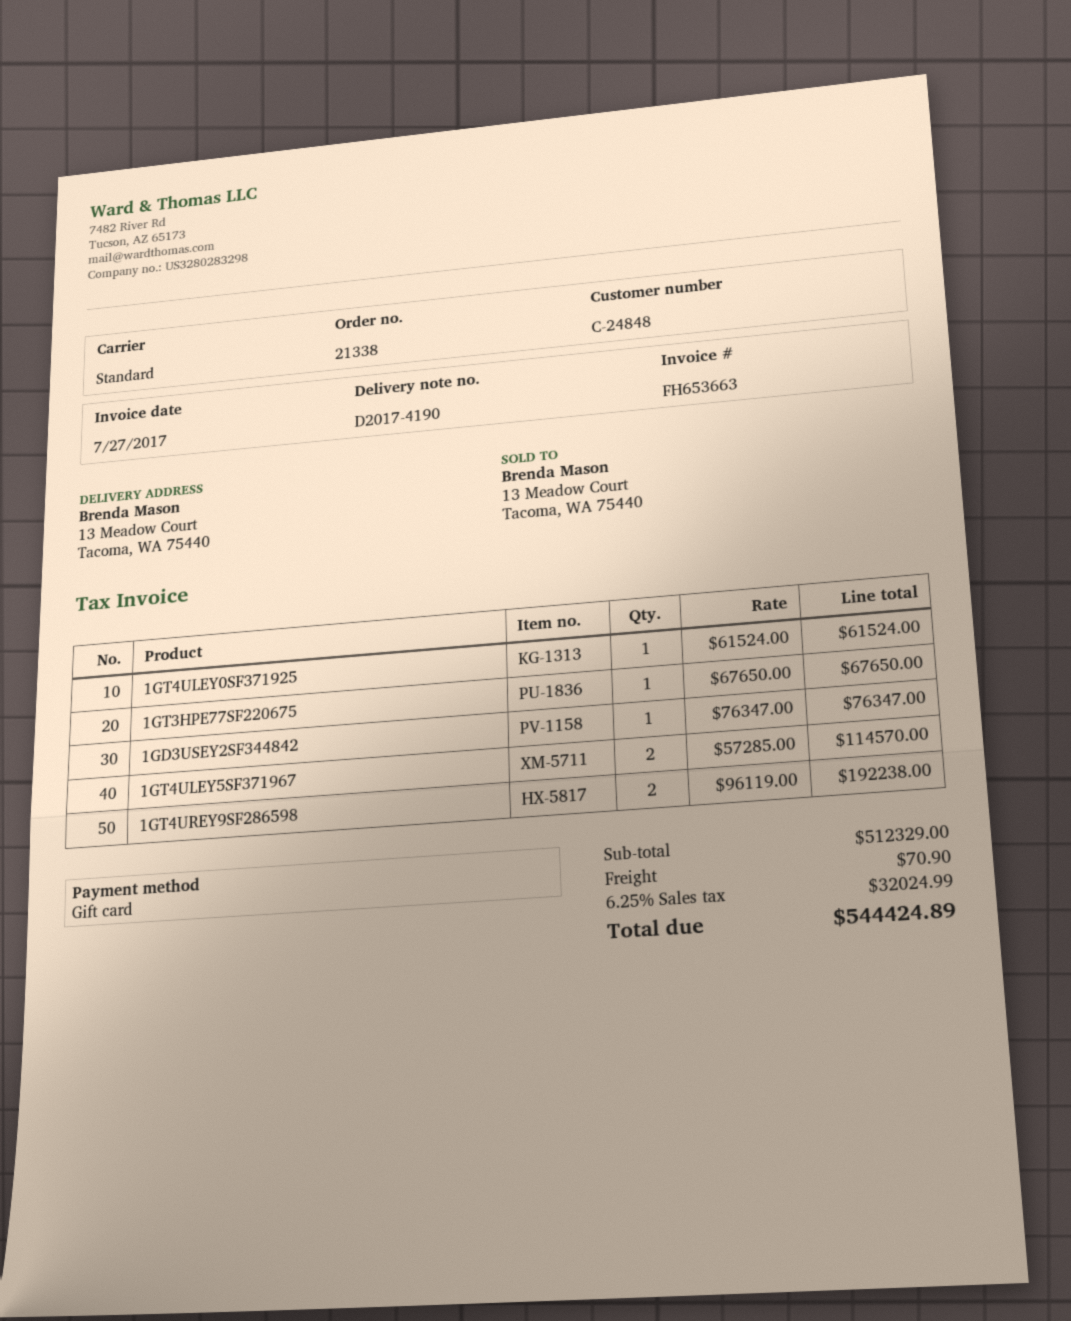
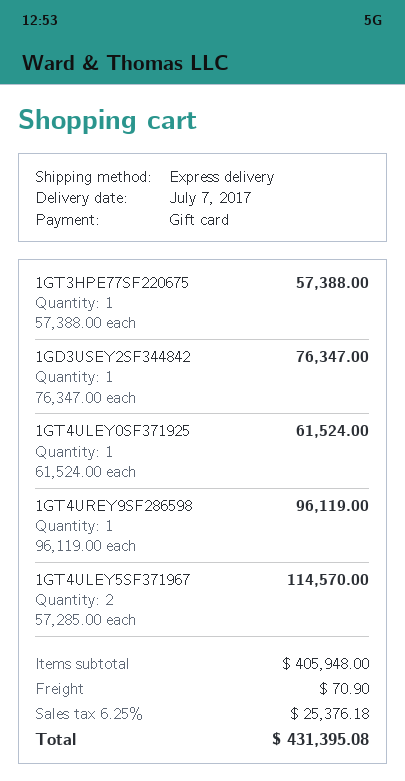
shipping method: standard -> express
1GT3HPE77SF220675: 1 x 67650.00 = 67650.00 -> 1 x 57388.00 = 57388.00
1GT4UREY9SF286598: 2 x 96119.00 = 192238.00 -> 1 x 96119.00 = 96119.00
subtotal: 512329.00 -> 405948.00
tax: 6.25% = 32024.99 -> 6.25% = 25376.18
total: 544424.89 -> 431395.08

